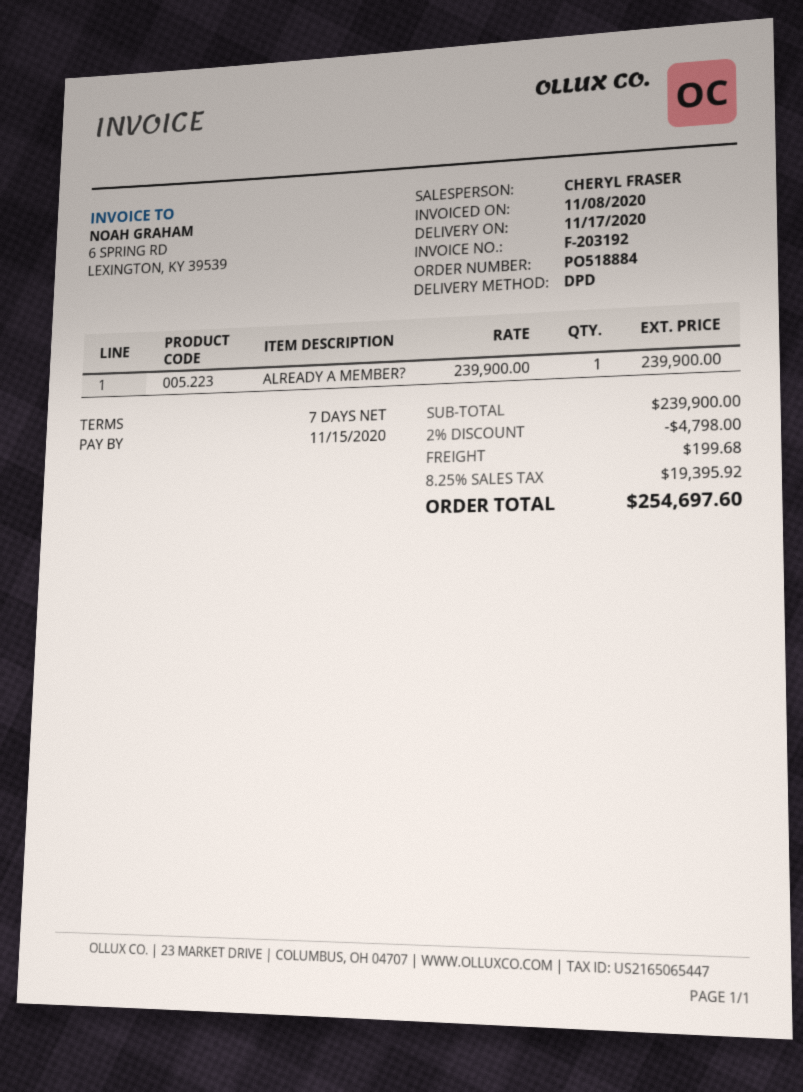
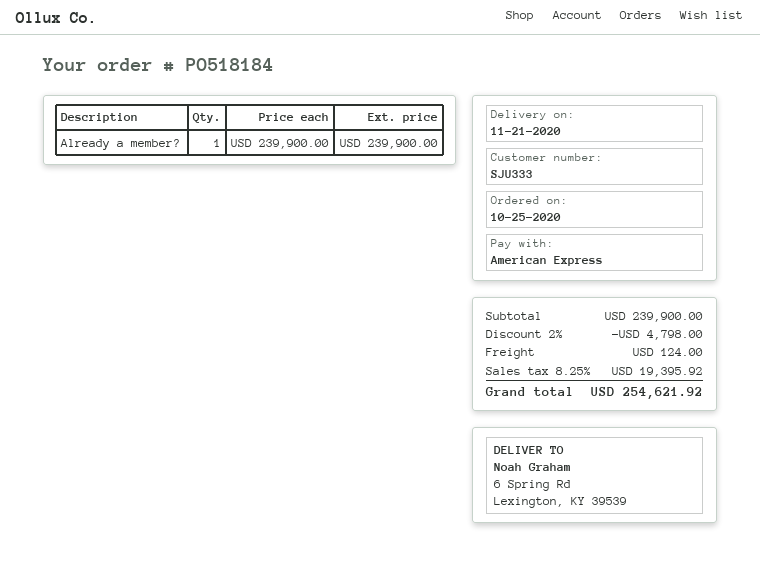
order number: PO518884 -> PO518184
delivery date: 2020-11-17 -> 2020-11-21
shipping: 199.68 -> 124.00
total: 254697.60 -> 254621.92

